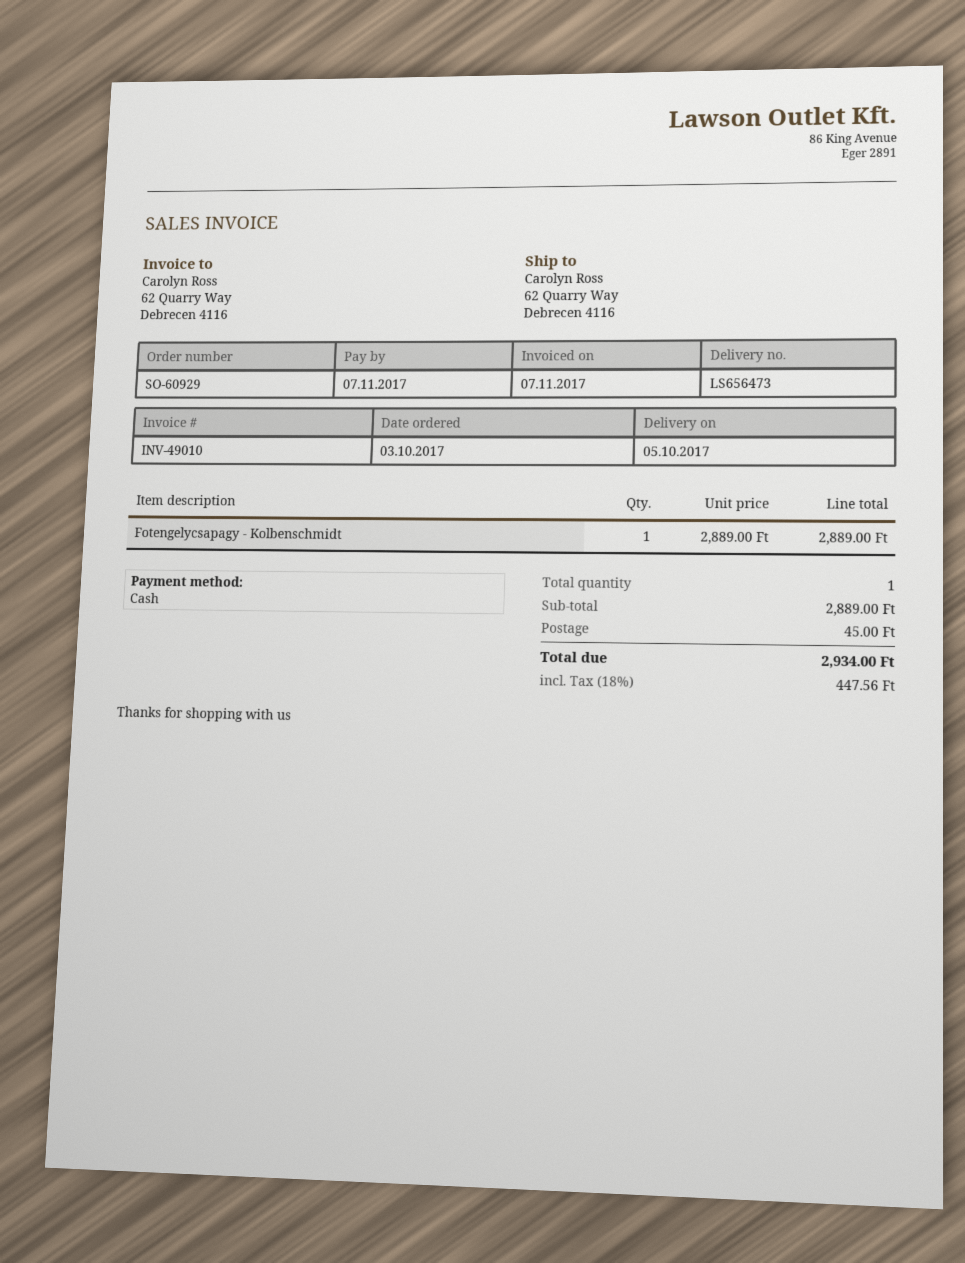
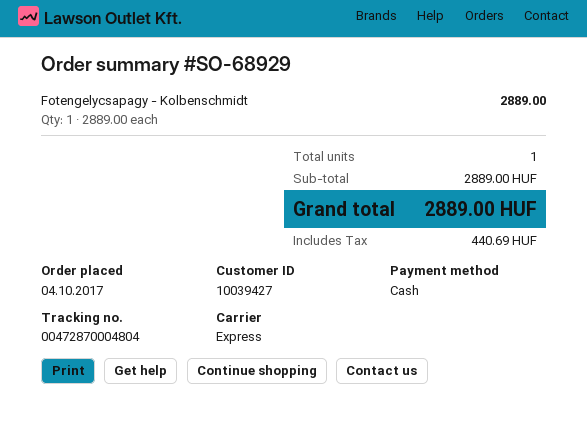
order number: SO-60929 -> SO-68929
order date: 2017-10-03 -> 2017-10-04
shipping: 45.00 -> none
tax: 447.56 -> 440.69
total: 2934.00 -> 2889.00

